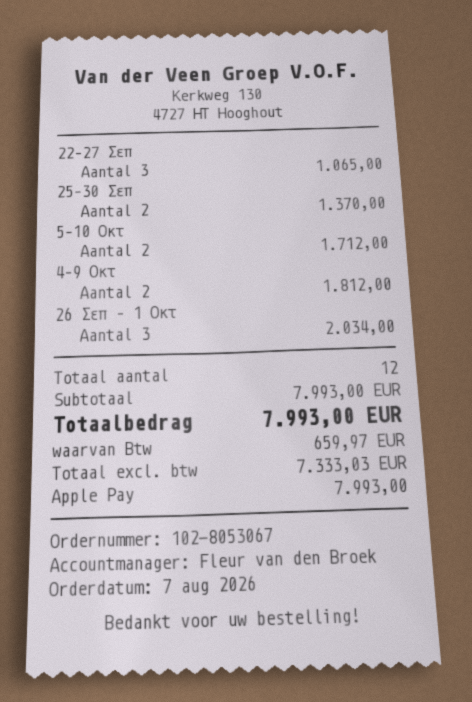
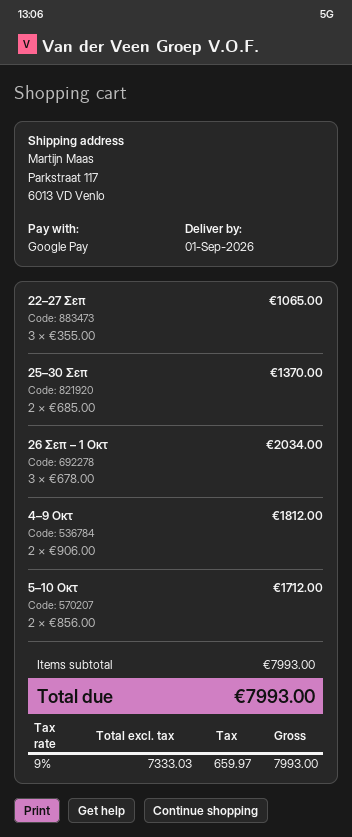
payment method: Apple Pay -> Google Pay

